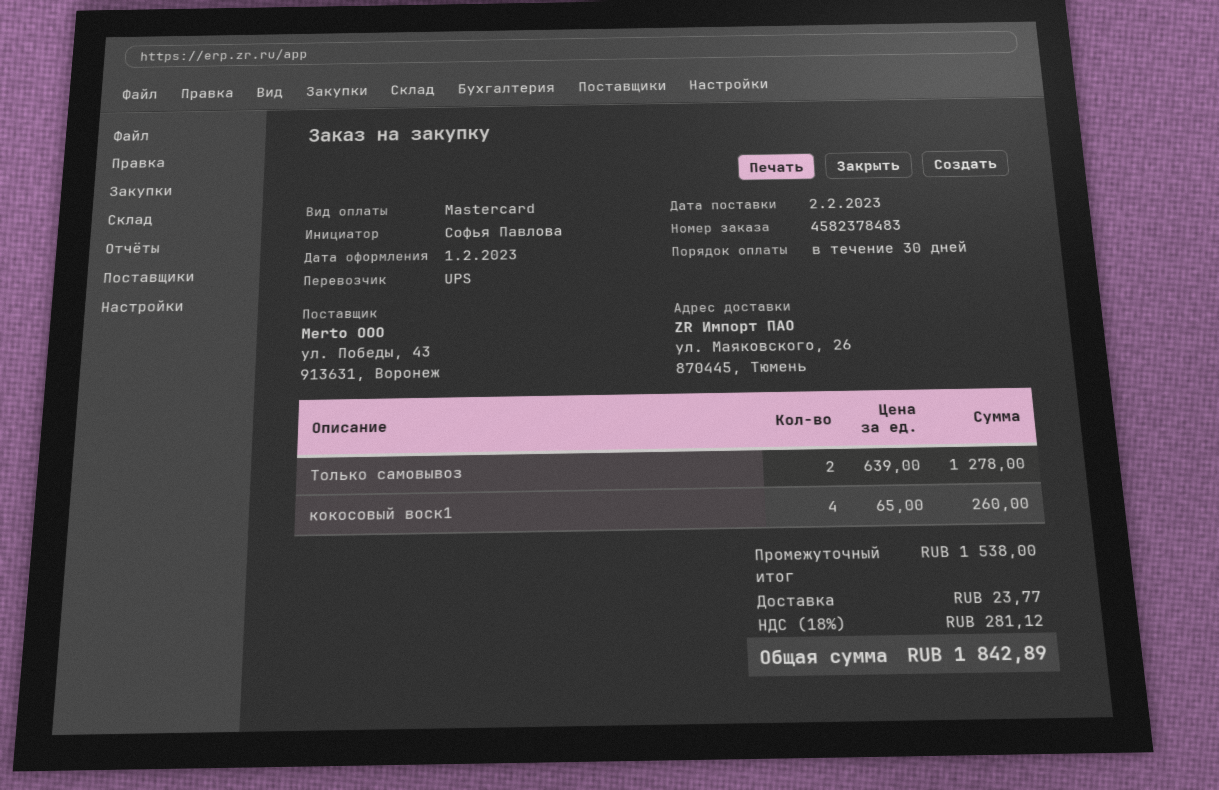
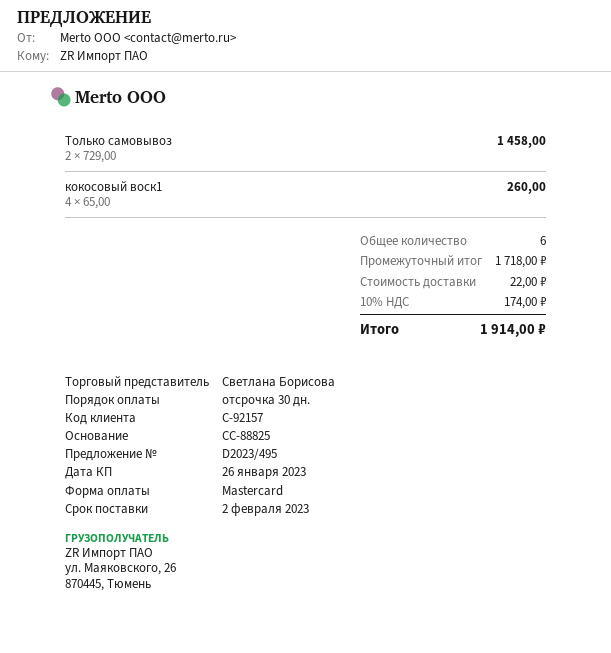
Только самовывоз: 2 x 639.00 = 1278.00 -> 2 x 729.00 = 1458.00
subtotal: 1538.00 -> 1718.00
shipping: 23.77 -> 22.00
tax: 18% = 281.12 -> 10% = 174.00
total: 1842.89 -> 1914.00

